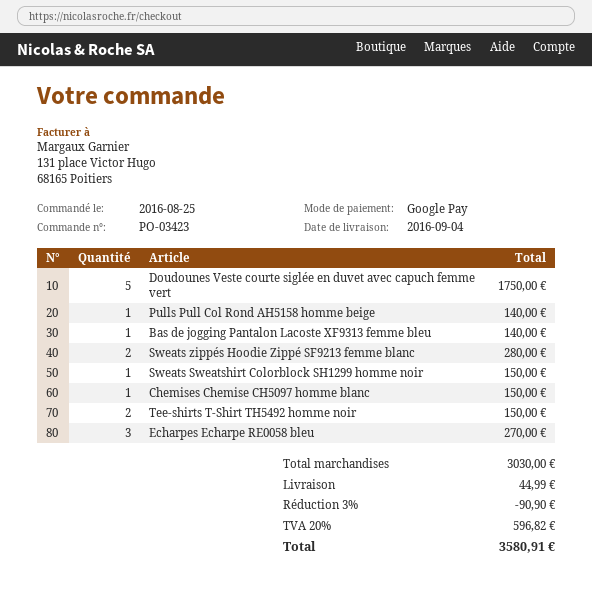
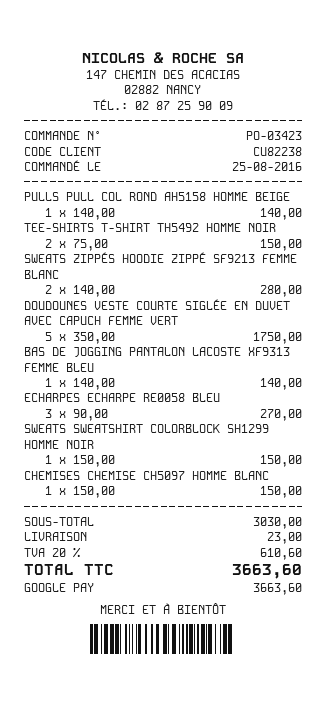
discount: 3% = 90.90 -> none
shipping: 44.99 -> 23.00
tax: 20% = 596.82 -> 20% = 610.60
total: 3580.91 -> 3663.60

